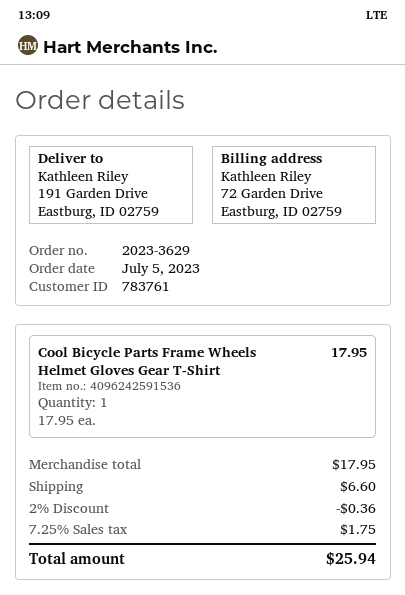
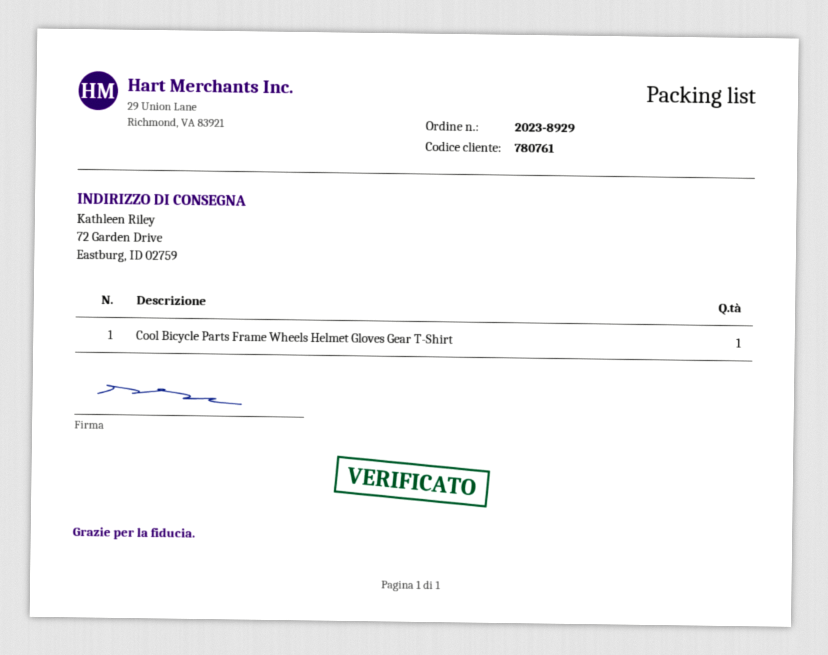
order number: 2023-3629 -> 2023-8929
customer number: 783761 -> 780761
ship to: 191 Garden Drive, Eastburg, ID 02759 -> 72 Garden Drive, Eastburg, ID 02759

